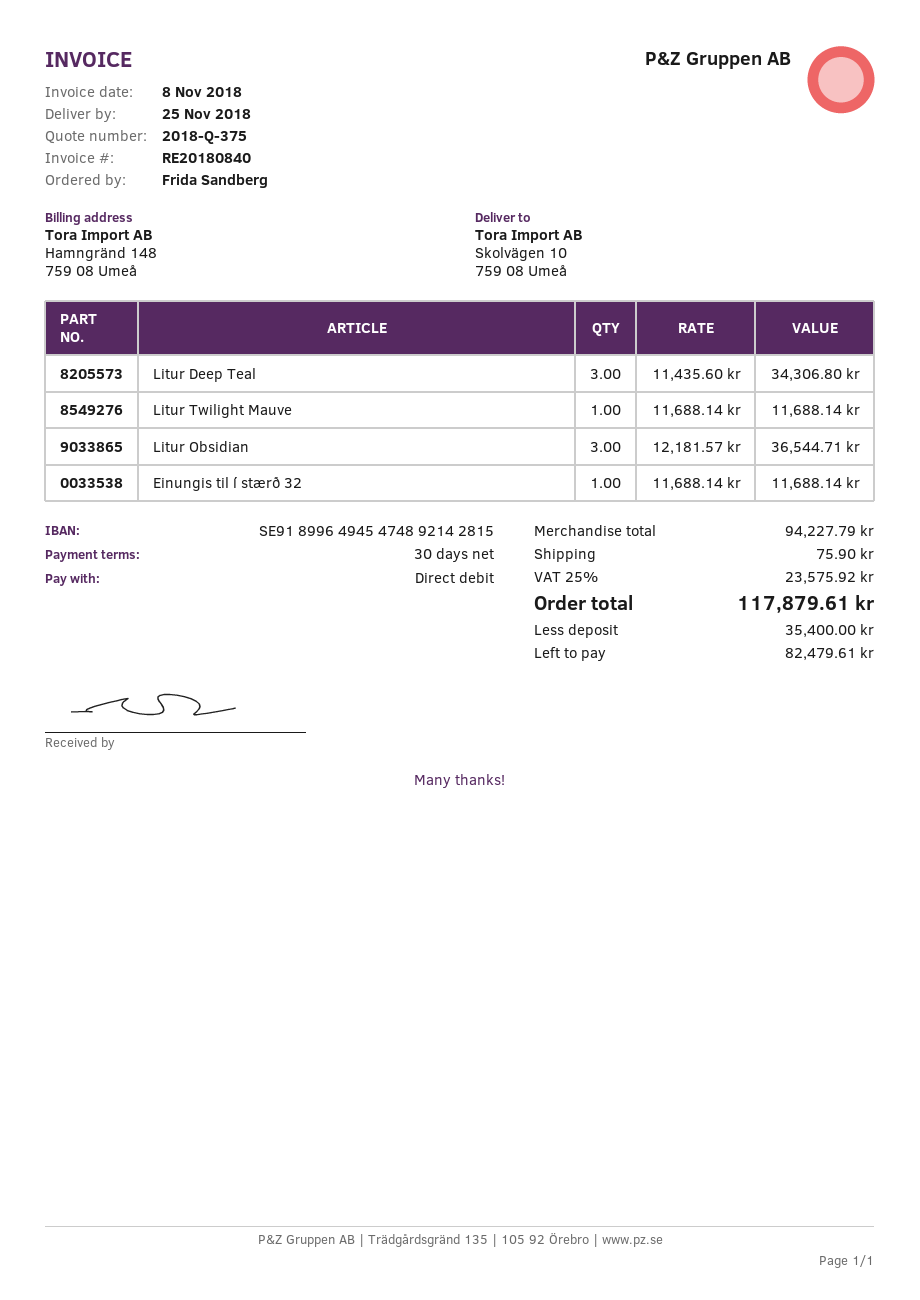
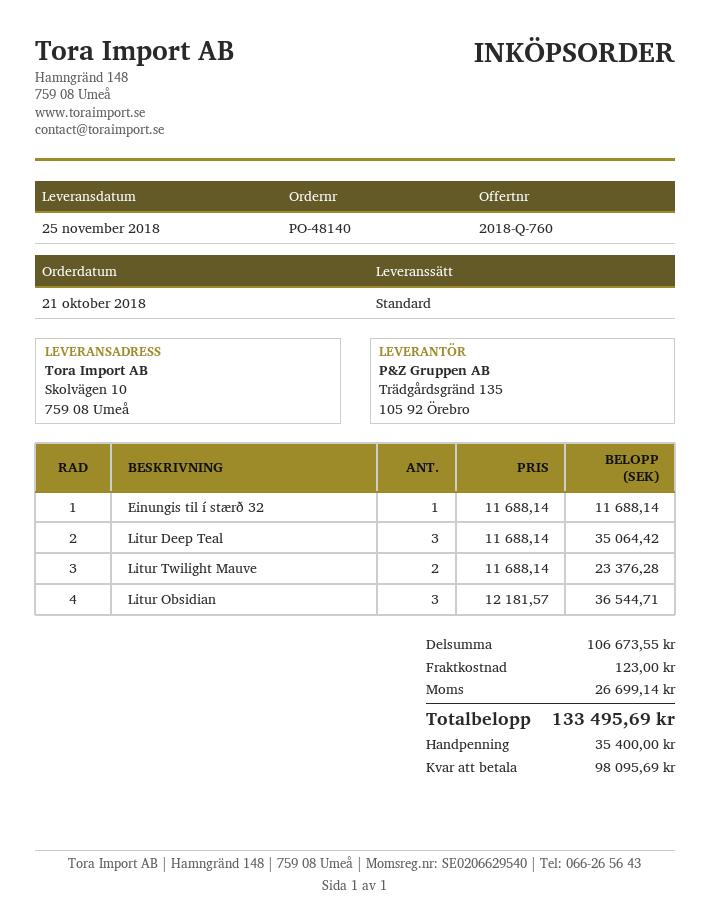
quote number: 2018-Q-375 -> 2018-Q-760
Litur Deep Teal: 3 x 11435.60 = 34306.80 -> 3 x 11688.14 = 35064.42
Litur Twilight Mauve: 1 x 11688.14 = 11688.14 -> 2 x 11688.14 = 23376.28
subtotal: 94227.79 -> 106673.55
shipping: 75.90 -> 123.00
tax: 23575.92 -> 26699.14
total: 117879.61 -> 133495.69
balance: 82479.61 -> 98095.69

